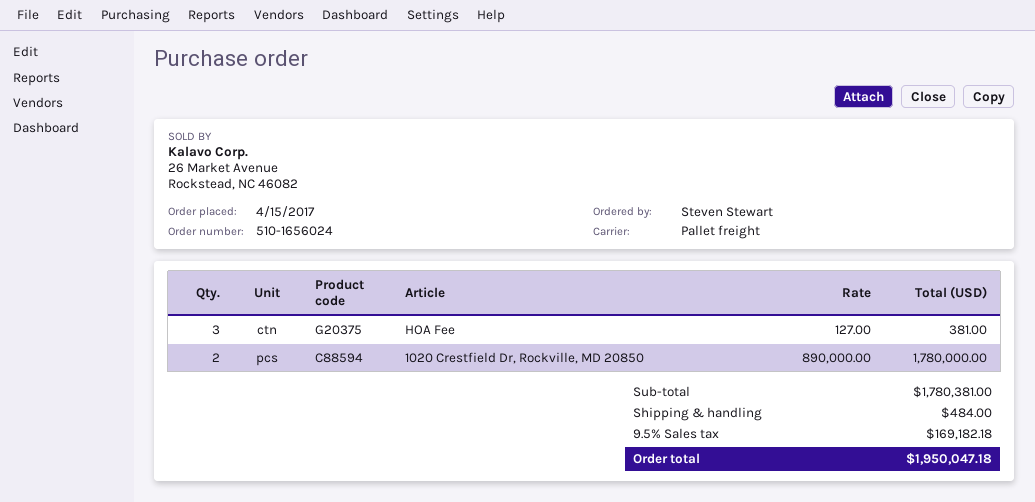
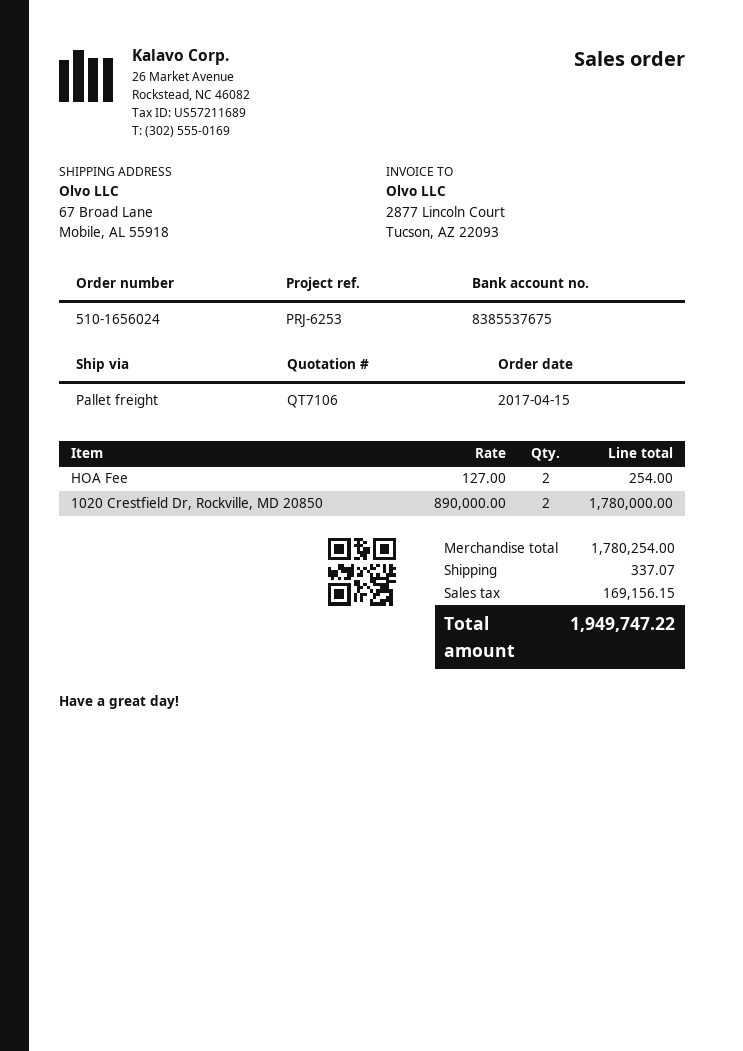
HOA Fee: 3 x 127.00 = 381.00 -> 2 x 127.00 = 254.00
subtotal: 1780381.00 -> 1780254.00
shipping: 484.00 -> 337.07
tax: 169182.18 -> 169156.15
total: 1950047.18 -> 1949747.22

